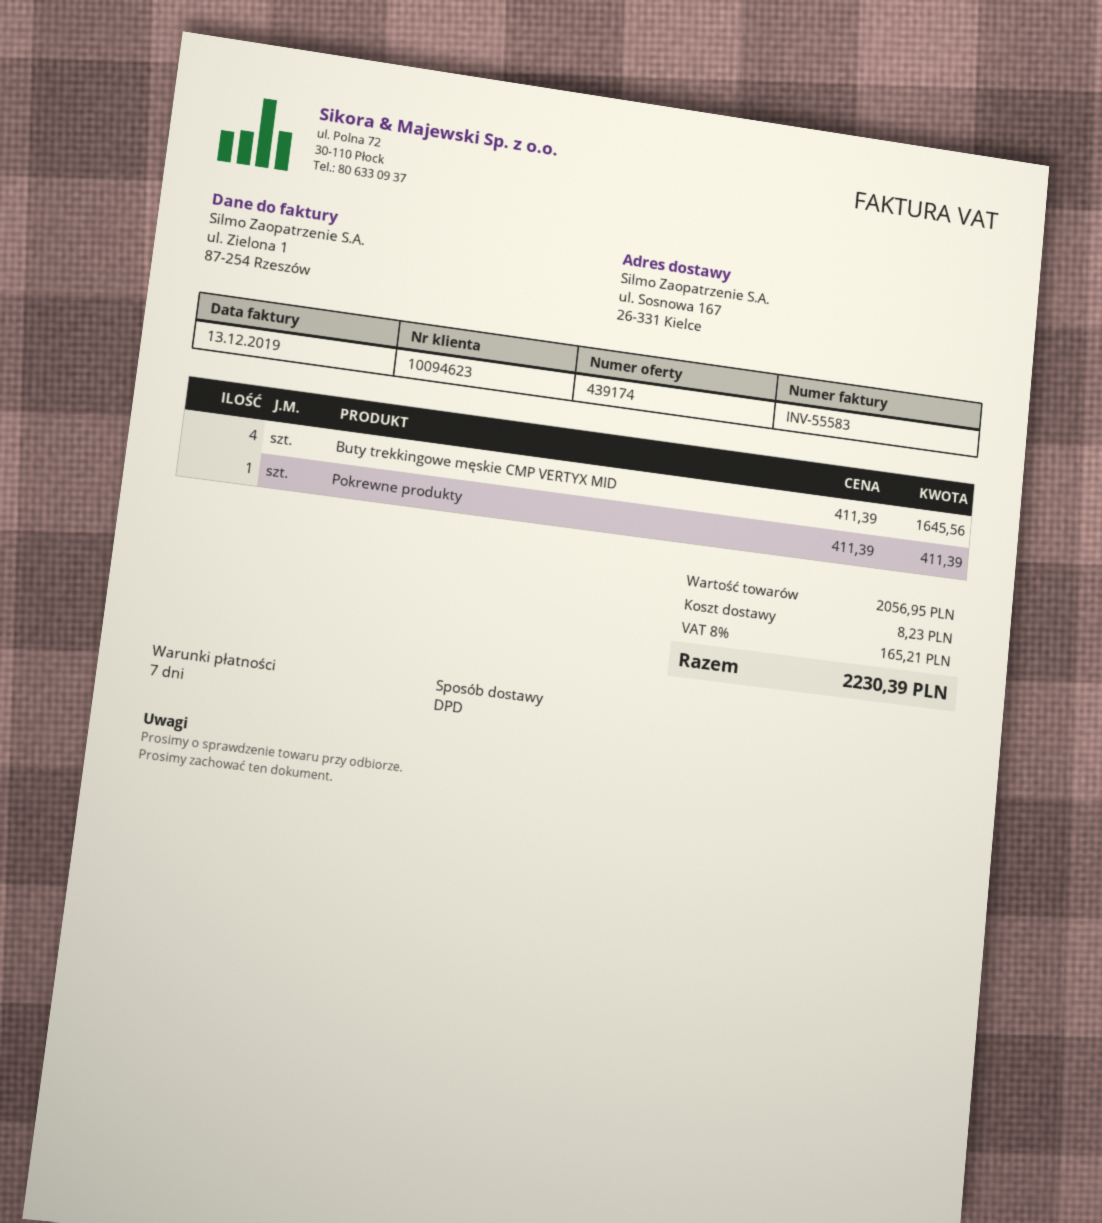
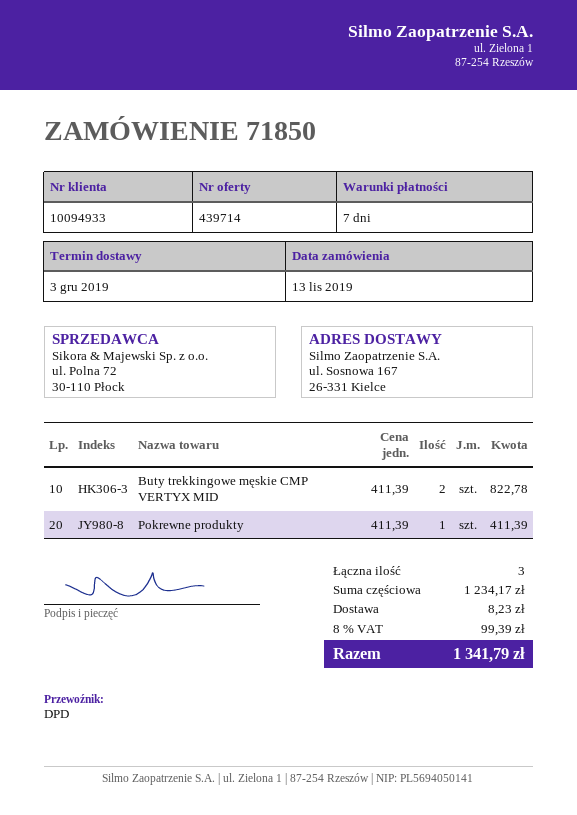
quote number: 439174 -> 439714
customer number: 10094623 -> 10094933
Buty trekkingowe męskie CMP VERTYX MID: 4 x 411.39 = 1645.56 -> 2 x 411.39 = 822.78
subtotal: 2056.95 -> 1234.17
tax: 8% = 165.21 -> 8% = 99.39
total: 2230.39 -> 1341.79

